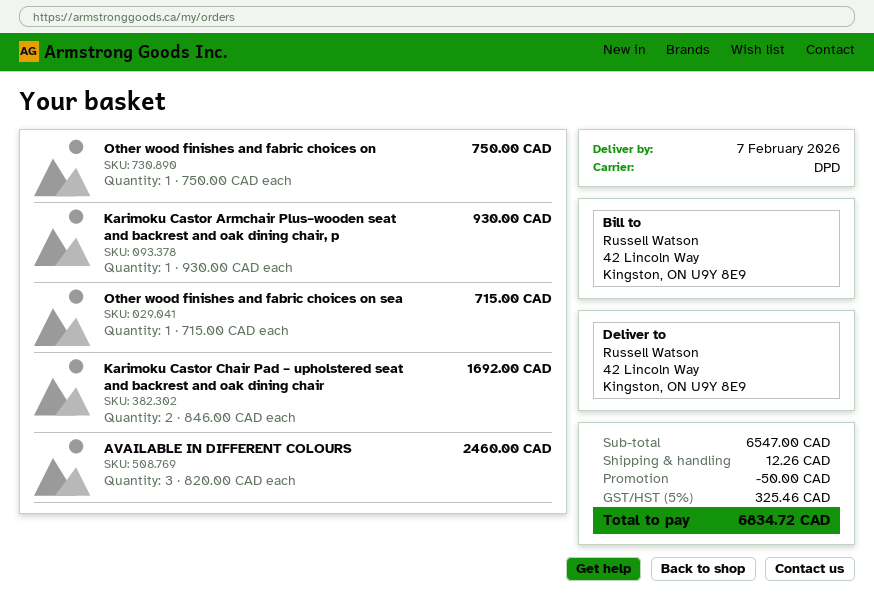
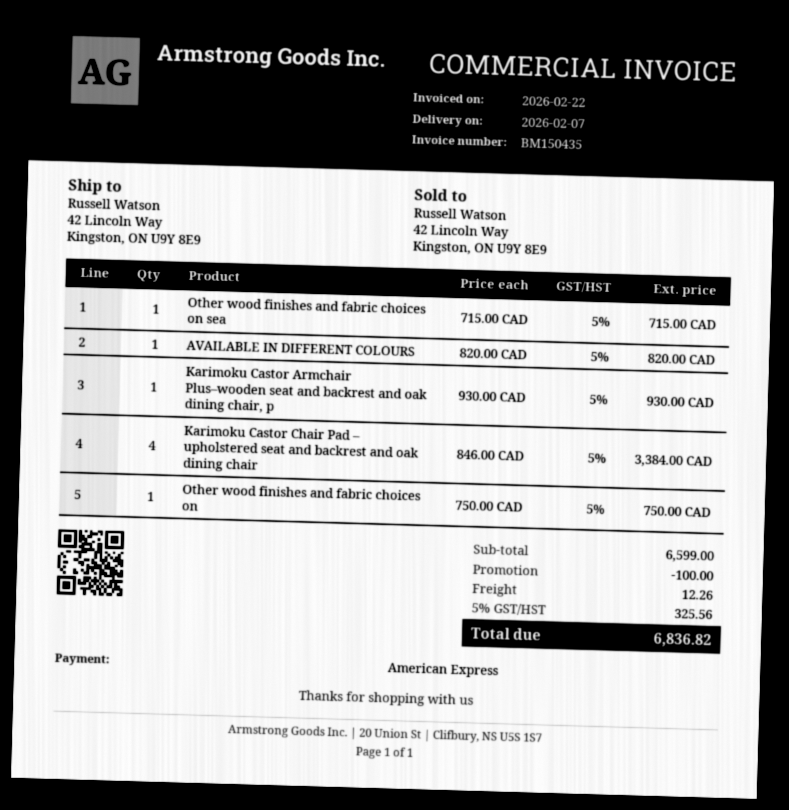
Karimoku Castor Chair Pad – upholstered seat and backrest and oak dining chair: 2 x 846.00 = 1692.00 -> 4 x 846.00 = 3384.00
AVAILABLE IN DIFFERENT COLOURS: 3 x 820.00 = 2460.00 -> 1 x 820.00 = 820.00
subtotal: 6547.00 -> 6599.00
discount: 50.00 -> 100.00
tax: 5% = 325.46 -> 5% = 325.56
total: 6834.72 -> 6836.82

